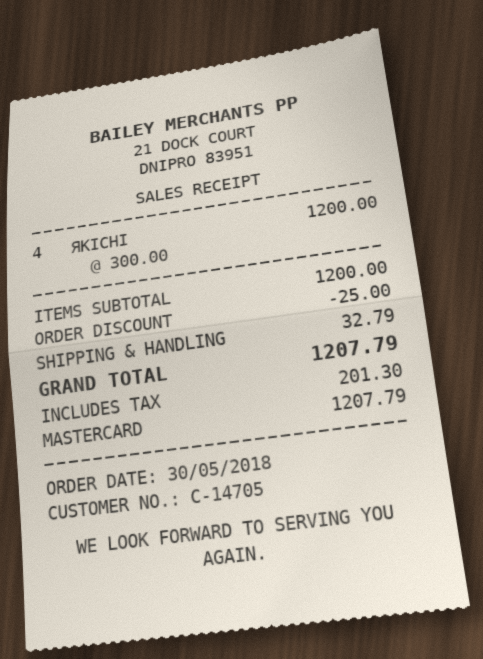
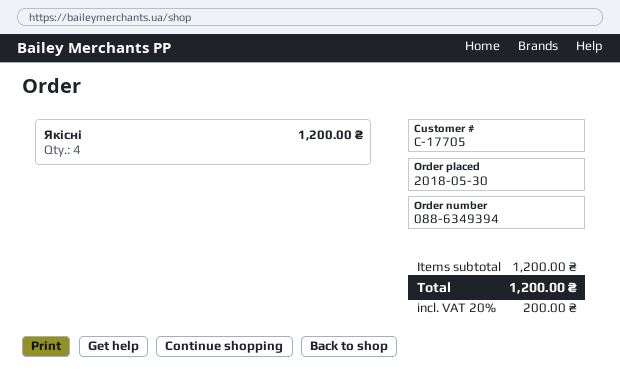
customer number: C-14705 -> C-17705
discount: 25.00 -> none
shipping: 32.79 -> none
tax: 201.30 -> 200.00
total: 1207.79 -> 1200.00

